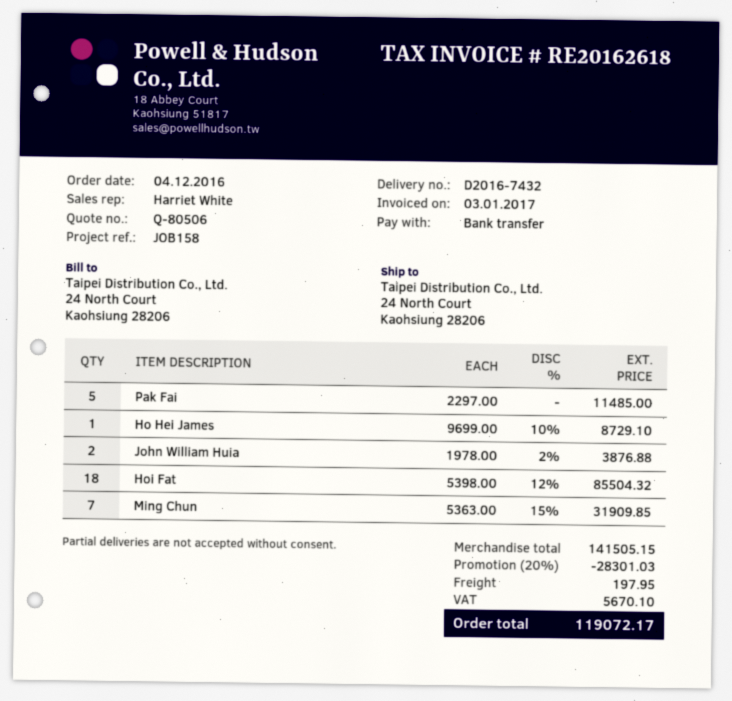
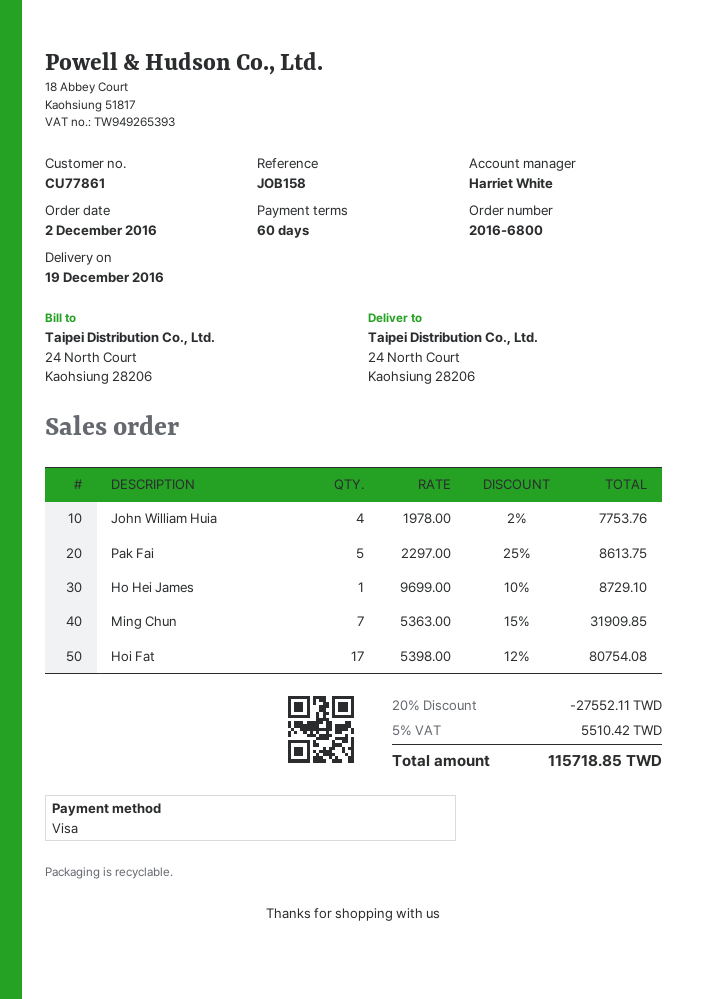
order date: 2016-12-04 -> 2016-12-02
payment method: bank transfer -> Visa
Pak Fai: 5 x 2297.00 = 11485.00 -> 5 x 2297.00 - 25% = 8613.75
John William Huia: 2 x 1978.00 - 2% = 3876.88 -> 4 x 1978.00 - 2% = 7753.76
Hoi Fat: 18 x 5398.00 - 12% = 85504.32 -> 17 x 5398.00 - 12% = 80754.08
discount: 20% = 28301.03 -> 20% = 27552.11
shipping: 197.95 -> none
tax: 5670.10 -> 5510.42
total: 119072.17 -> 115718.85

